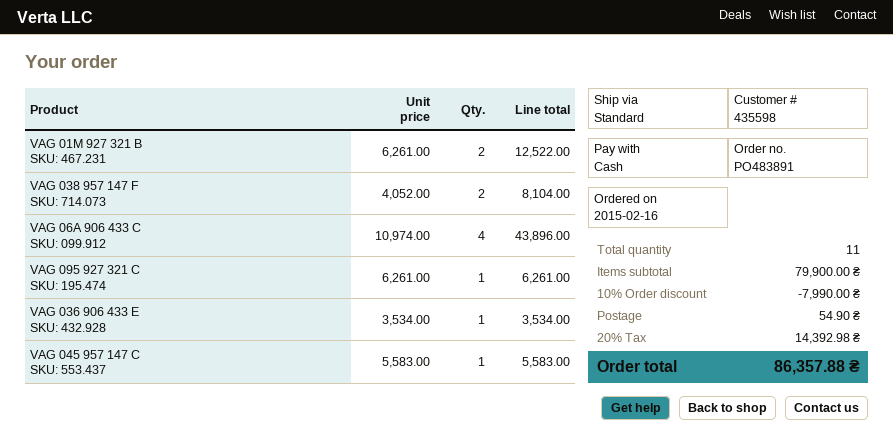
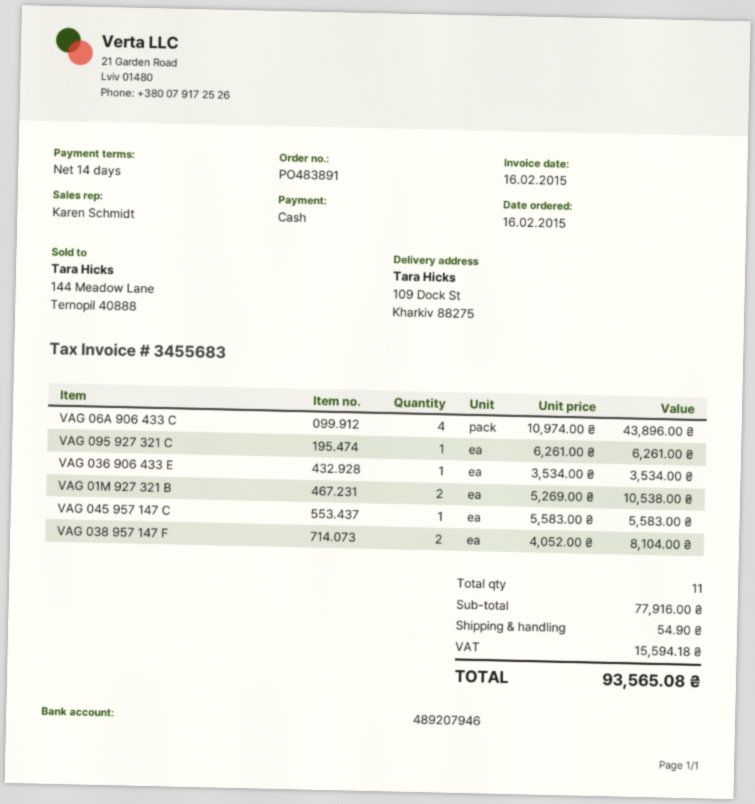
VAG 01M 927 321 B: 2 x 6261.00 = 12522.00 -> 2 x 5269.00 = 10538.00
subtotal: 79900.00 -> 77916.00
discount: 10% = 7990.00 -> none
tax: 14392.98 -> 15594.18
total: 86357.88 -> 93565.08

